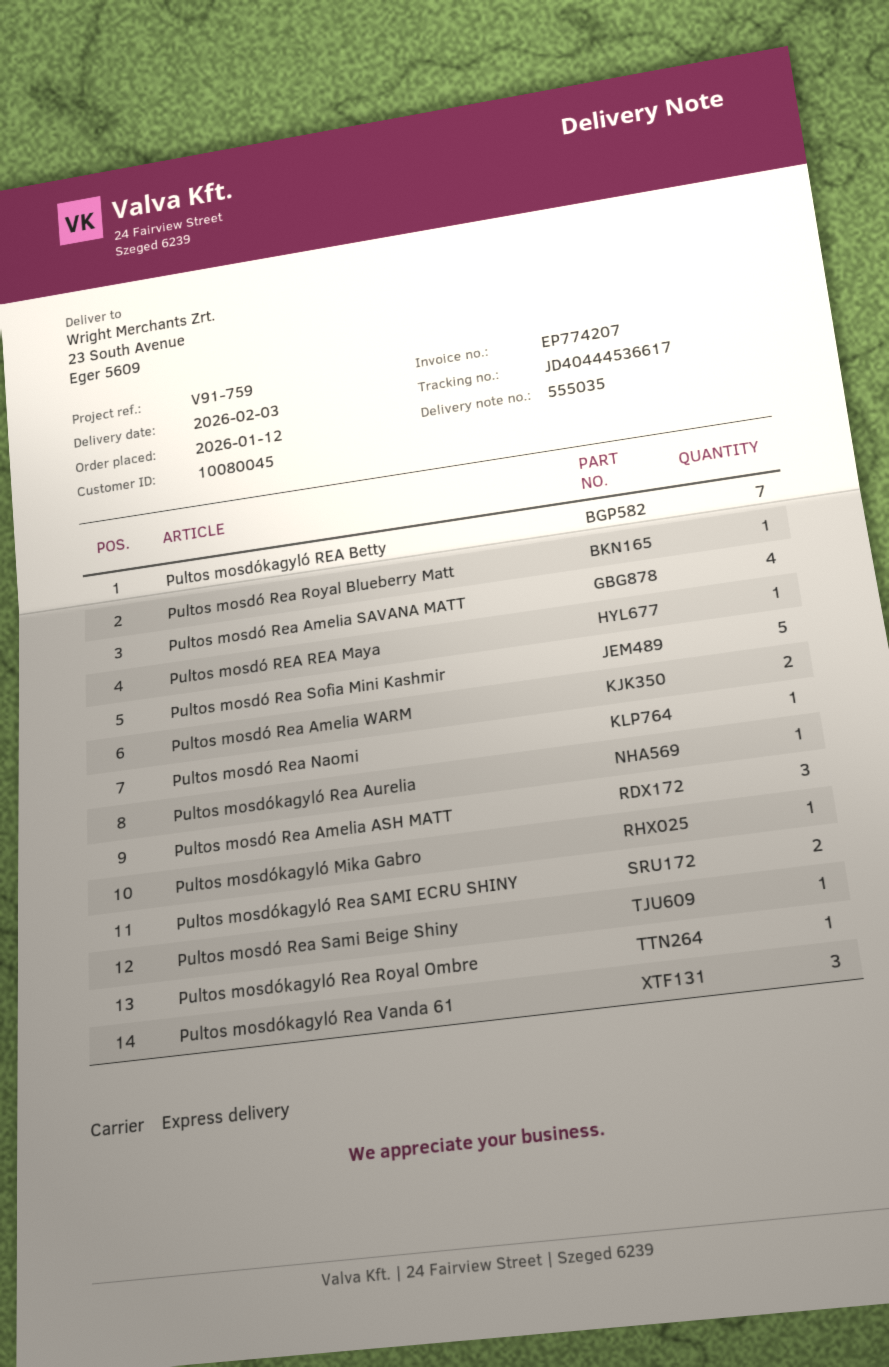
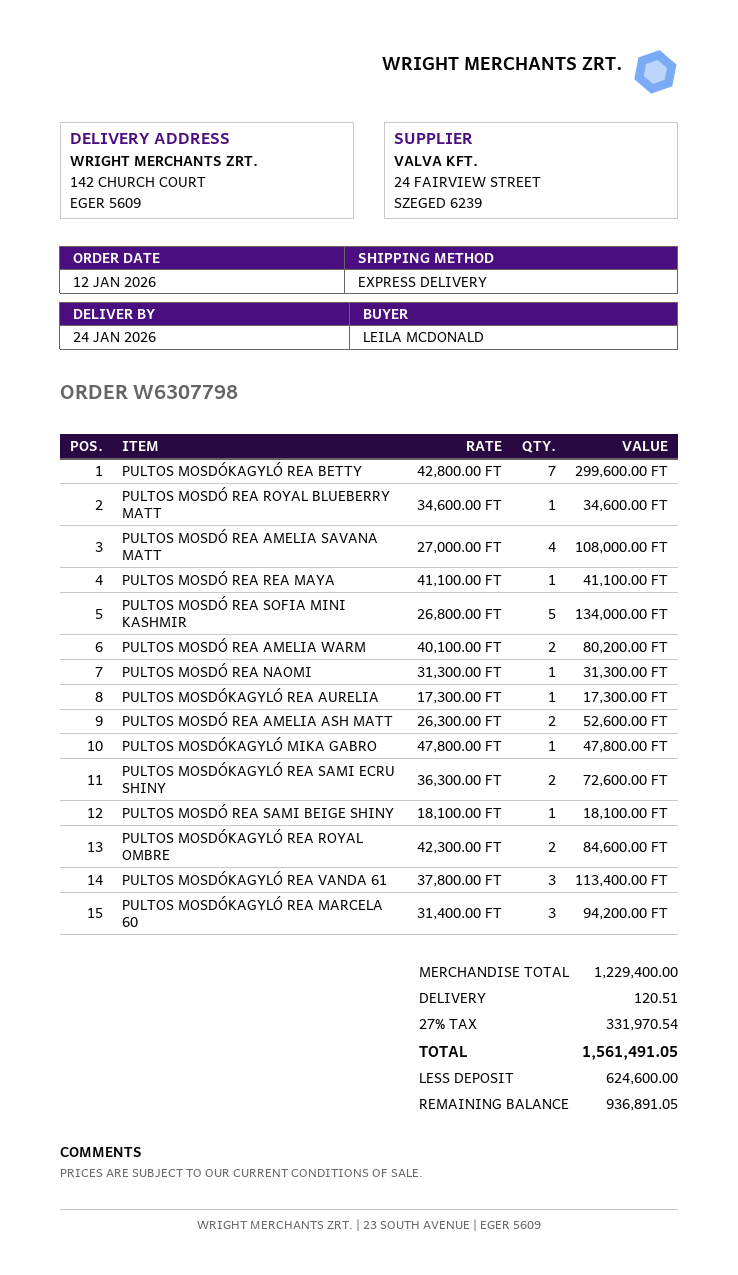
delivery date: 2026-02-03 -> 2026-01-24
ship to: 23 South Avenue, Eger 5609 -> 142 CHURCH COURT, EGER 5609
Pultos mosdó Rea Amelia ASH MATT: 3 -> 2
Pultos mosdókagyló Rea Royal Ombre: 1 -> 2
PULTOS MOSDÓKAGYLÓ REA MARCELA 60: none -> 3

